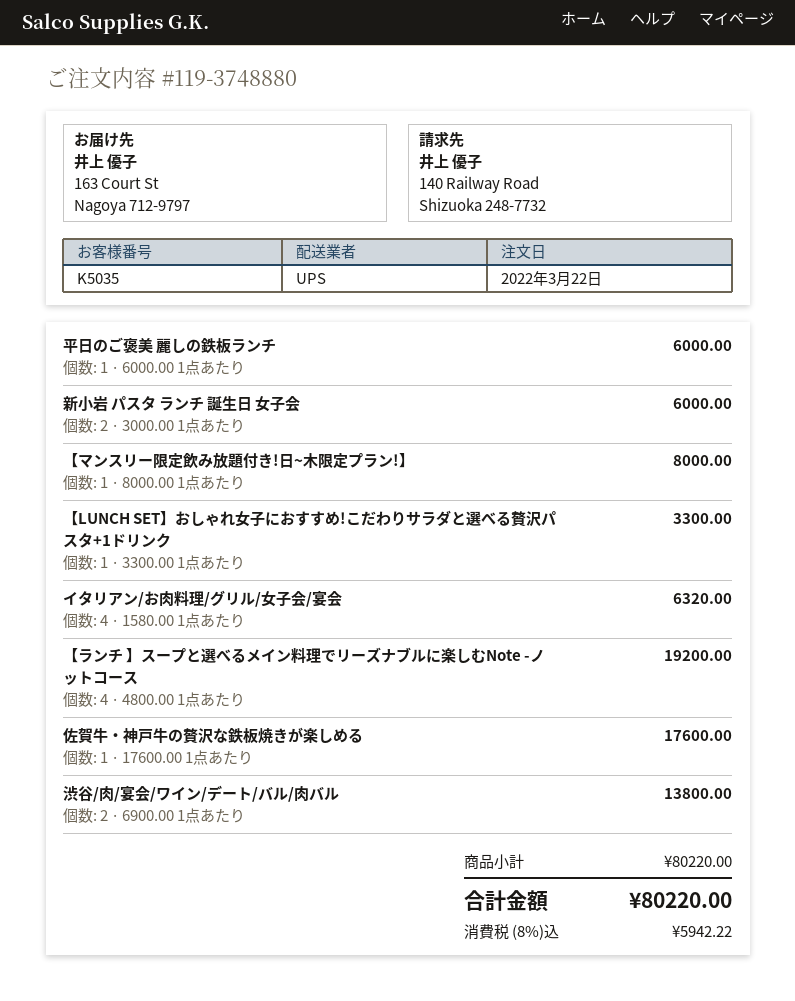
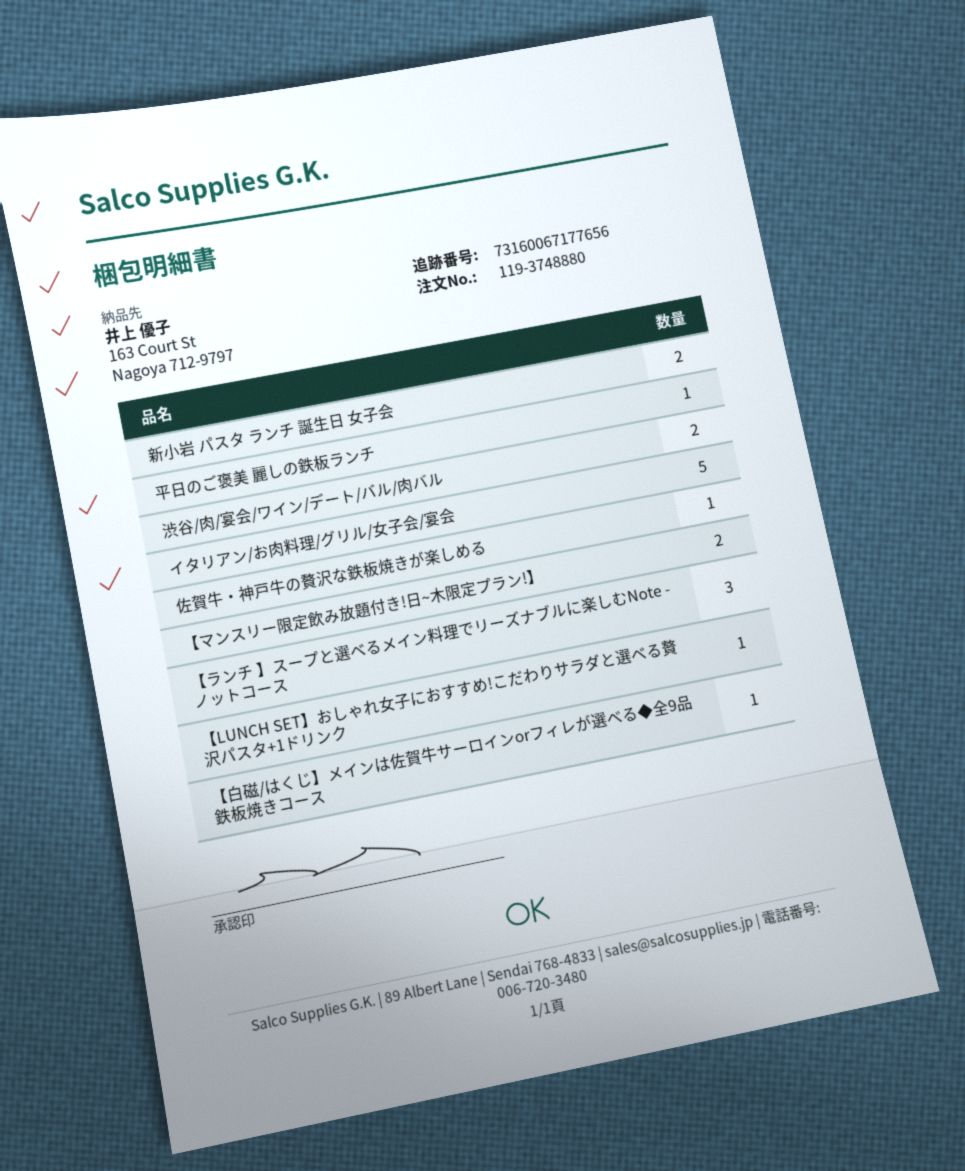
【マンスリー限定飲み放題付き!日~木限定プラン!】: 1 -> 2
イタリアン/お肉料理/グリル/女子会/宴会: 4 -> 5
【ランチ 】スープと選べるメイン料理でリーズナブルに楽しむNote -ノットコース: 4 -> 3
【白磁/はくじ】メインは佐賀牛サーロインorフィレが選べる◆全9品鉄板焼きコース: none -> 1

